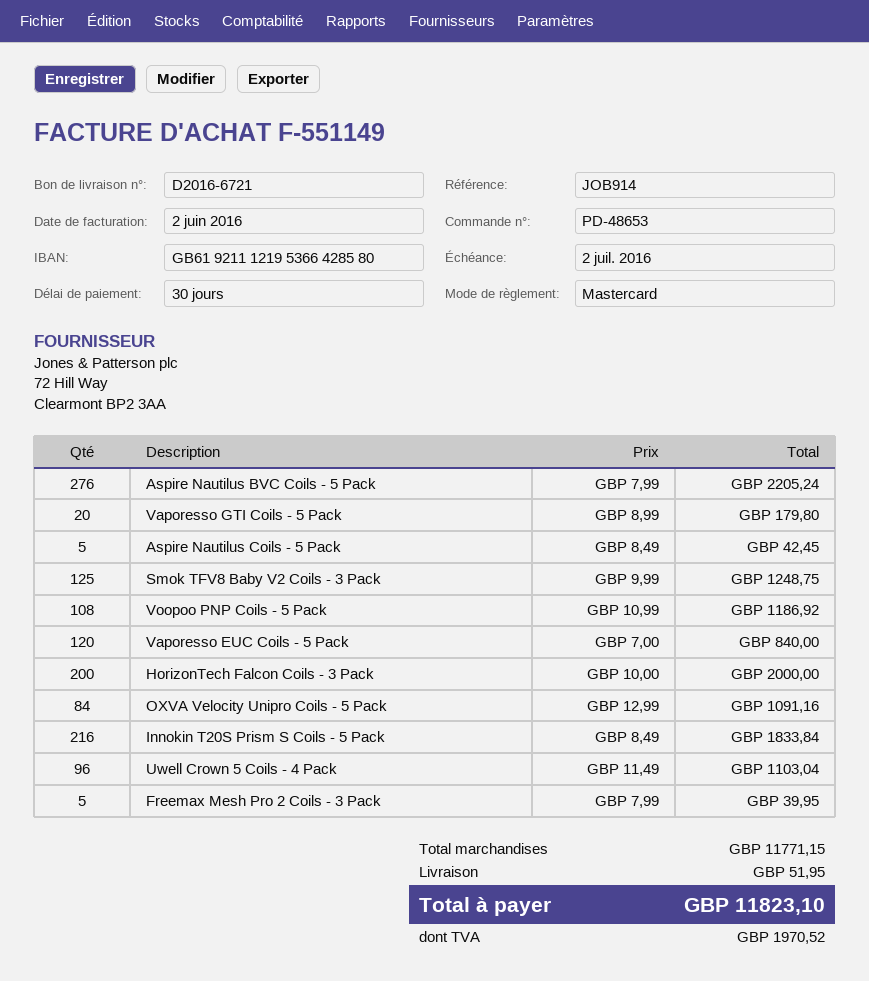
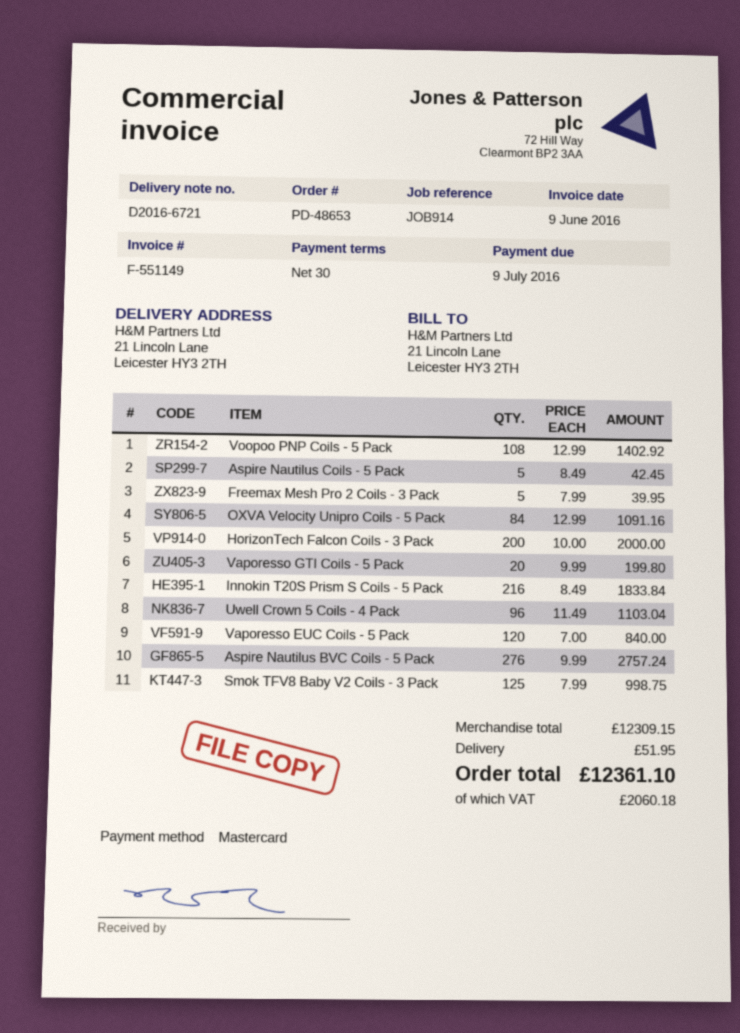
invoice date: 2016-06-02 -> 2016-06-09
due date: 2016-07-02 -> 2016-07-09
Aspire Nautilus BVC Coils - 5 Pack: 276 x 7.99 = 2205.24 -> 276 x 9.99 = 2757.24
Vaporesso GTI Coils - 5 Pack: 20 x 8.99 = 179.80 -> 20 x 9.99 = 199.80
Smok TFV8 Baby V2 Coils - 3 Pack: 125 x 9.99 = 1248.75 -> 125 x 7.99 = 998.75
Voopoo PNP Coils - 5 Pack: 108 x 10.99 = 1186.92 -> 108 x 12.99 = 1402.92
subtotal: 11771.15 -> 12309.15
tax: 1970.52 -> 2060.18
total: 11823.10 -> 12361.10

